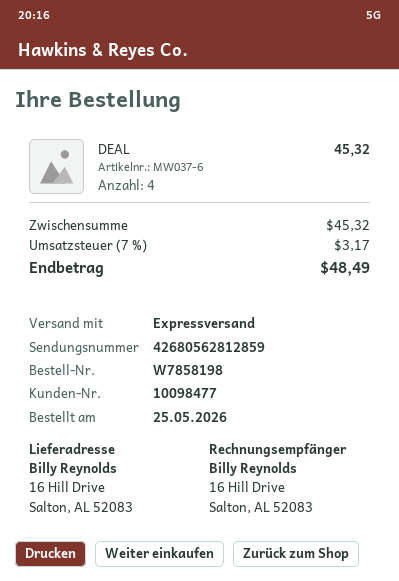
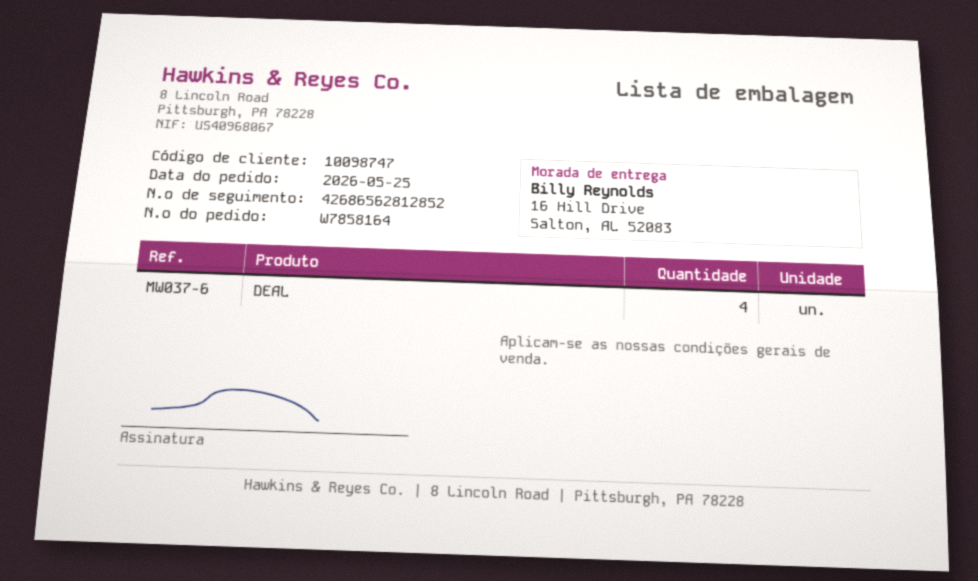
order number: W7858198 -> W7858164
customer number: 10098477 -> 10098747
tracking number: 42680562812859 -> 42686562812852

